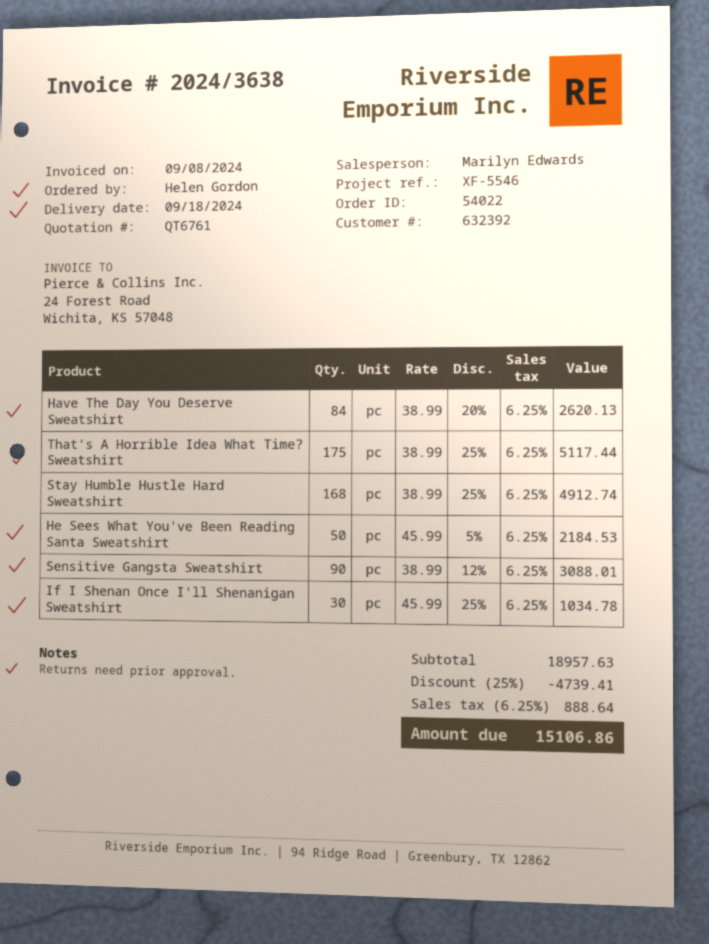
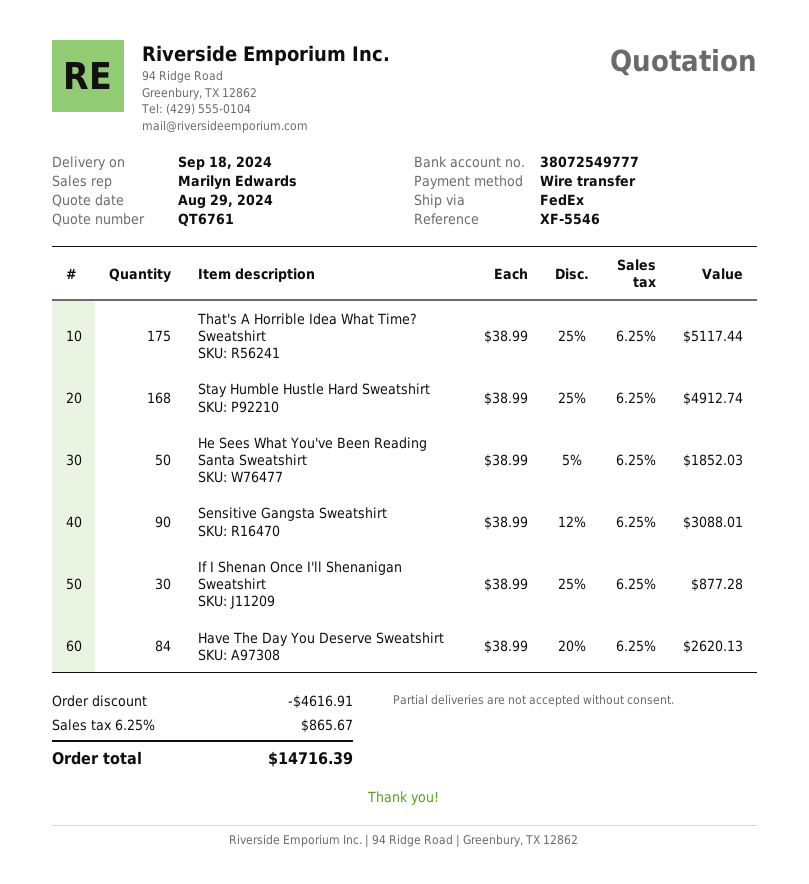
He Sees What You've Been Reading Santa Sweatshirt: 50 x 45.99 - 5% = 2184.53 -> 50 x 38.99 - 5% = 1852.03
If I Shenan Once I'll Shenanigan Sweatshirt: 30 x 45.99 - 25% = 1034.78 -> 30 x 38.99 - 25% = 877.28
discount: 4739.41 -> 4616.91
tax: 6.25% = 888.64 -> 6.25% = 865.67
total: 15106.86 -> 14716.39

